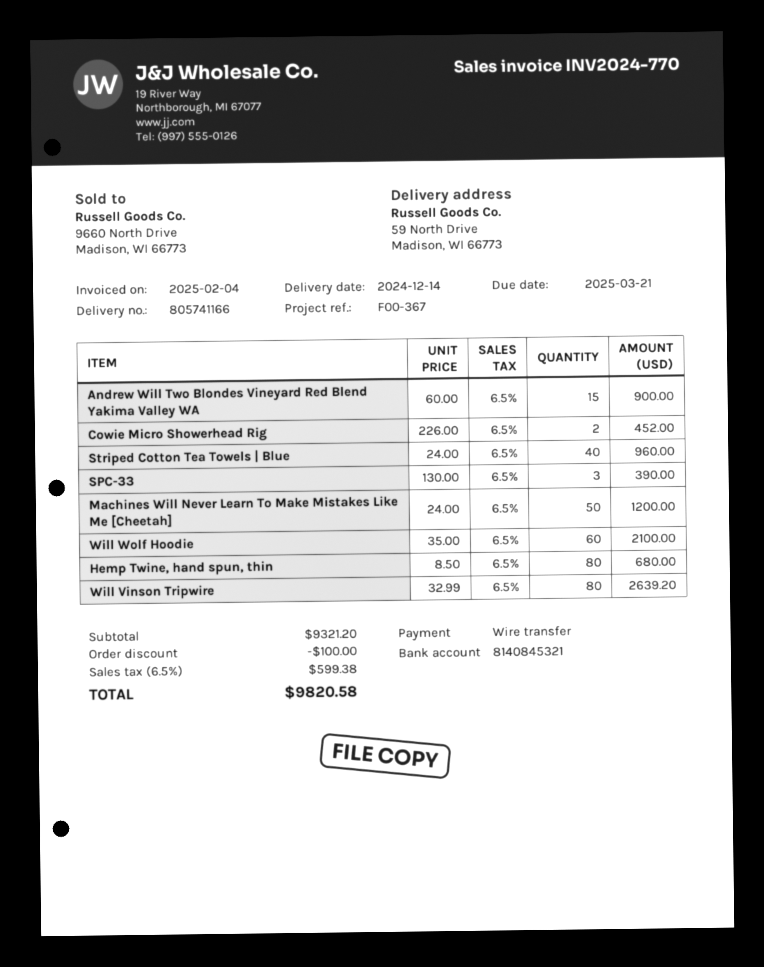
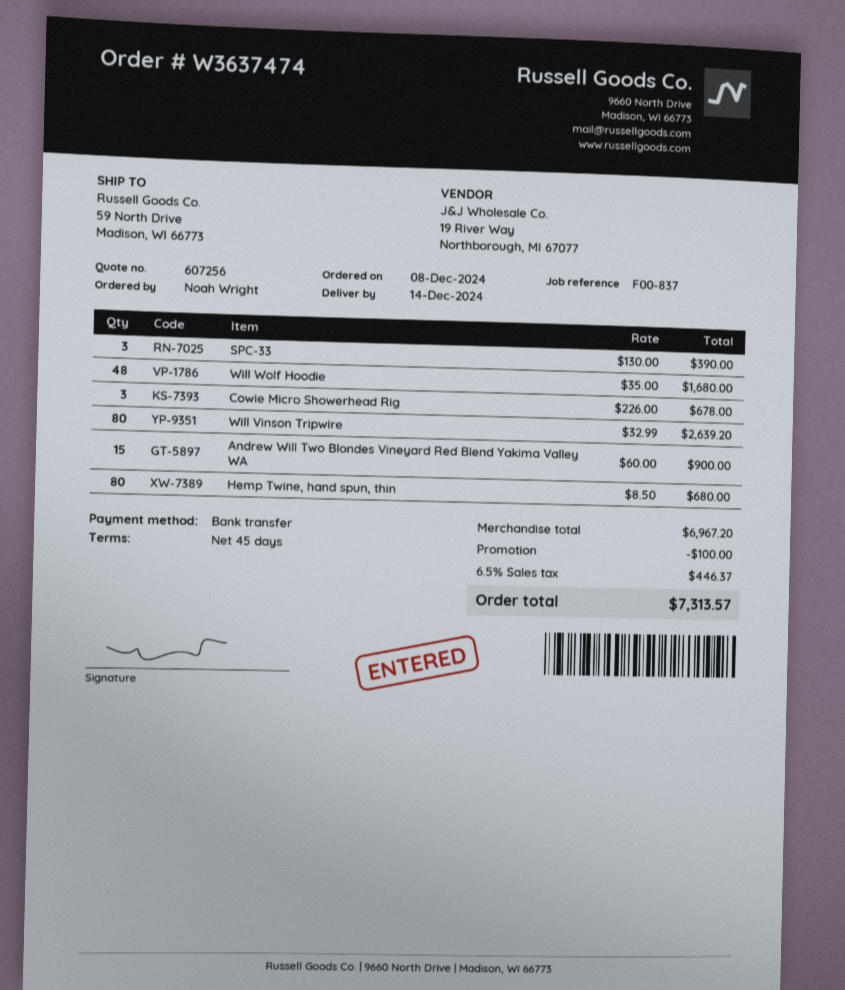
reference: F00-367 -> F00-837
Cowie Micro Showerhead Rig: 2 x 226.00 = 452.00 -> 3 x 226.00 = 678.00
Striped Cotton Tea Towels | Blue: 40 x 24.00 = 960.00 -> none
Machines Will Never Learn To Make Mistakes Like Me [Cheetah]: 50 x 24.00 = 1200.00 -> none
Will Wolf Hoodie: 60 x 35.00 = 2100.00 -> 48 x 35.00 = 1680.00
subtotal: 9321.20 -> 6967.20
tax: 6.5% = 599.38 -> 6.5% = 446.37
total: 9820.58 -> 7313.57

